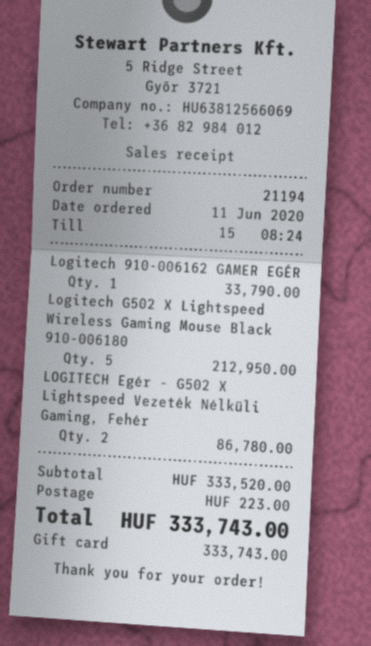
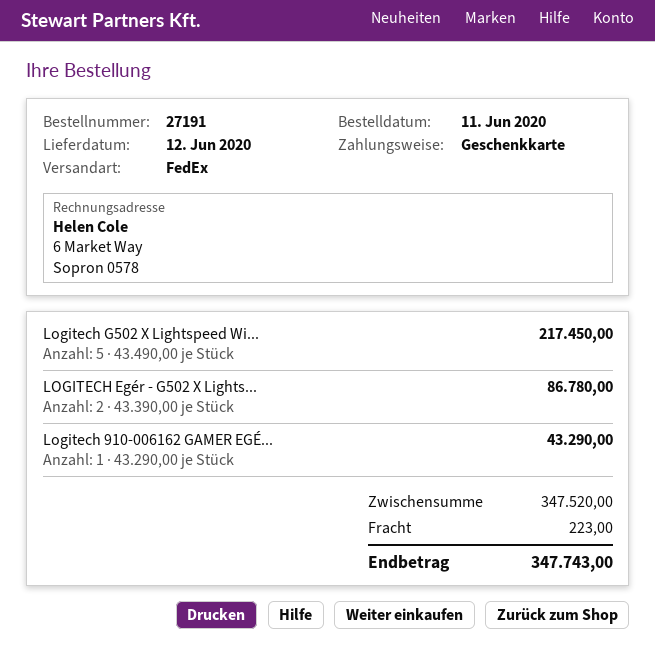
order number: 21194 -> 27191
Logitech 910-006162 GAMER EGÉR: 1 for 33790.00 -> 1 for 43290.00
Logitech G502 X Lightspeed Wireless Gaming Mouse Black 910-006180: 5 for 212950.00 -> 5 for 217450.00
subtotal: 333520.00 -> 347520.00
total: 333743.00 -> 347743.00

